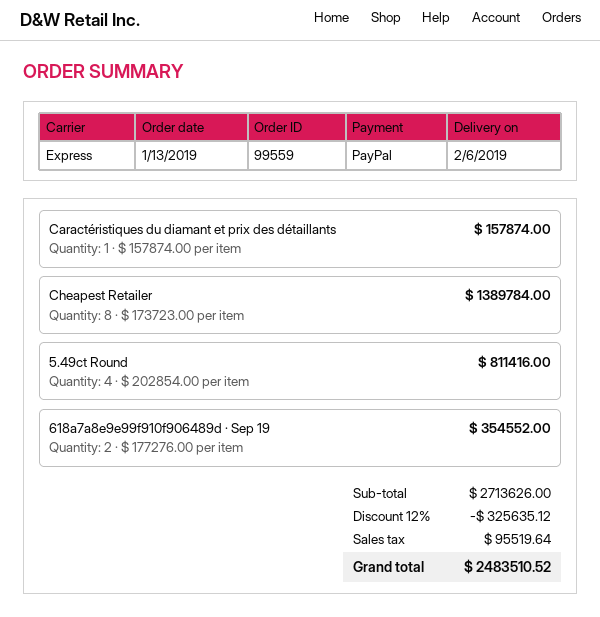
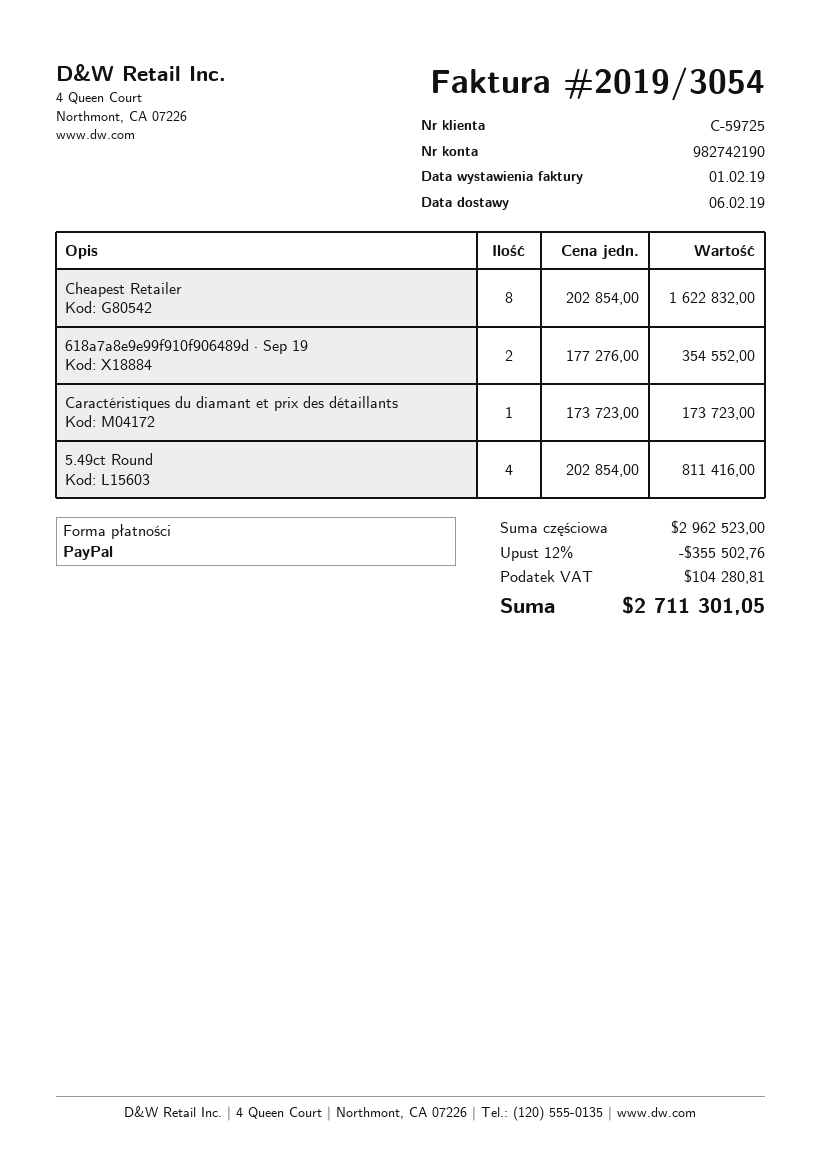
Caractéristiques du diamant et prix des détaillants: 1 x 157874.00 = 157874.00 -> 1 x 173723.00 = 173723.00
Cheapest Retailer: 8 x 173723.00 = 1389784.00 -> 8 x 202854.00 = 1622832.00
subtotal: 2713626.00 -> 2962523.00
discount: 12% = 325635.12 -> 12% = 355502.76
tax: 95519.64 -> 104280.81
total: 2483510.52 -> 2711301.05

